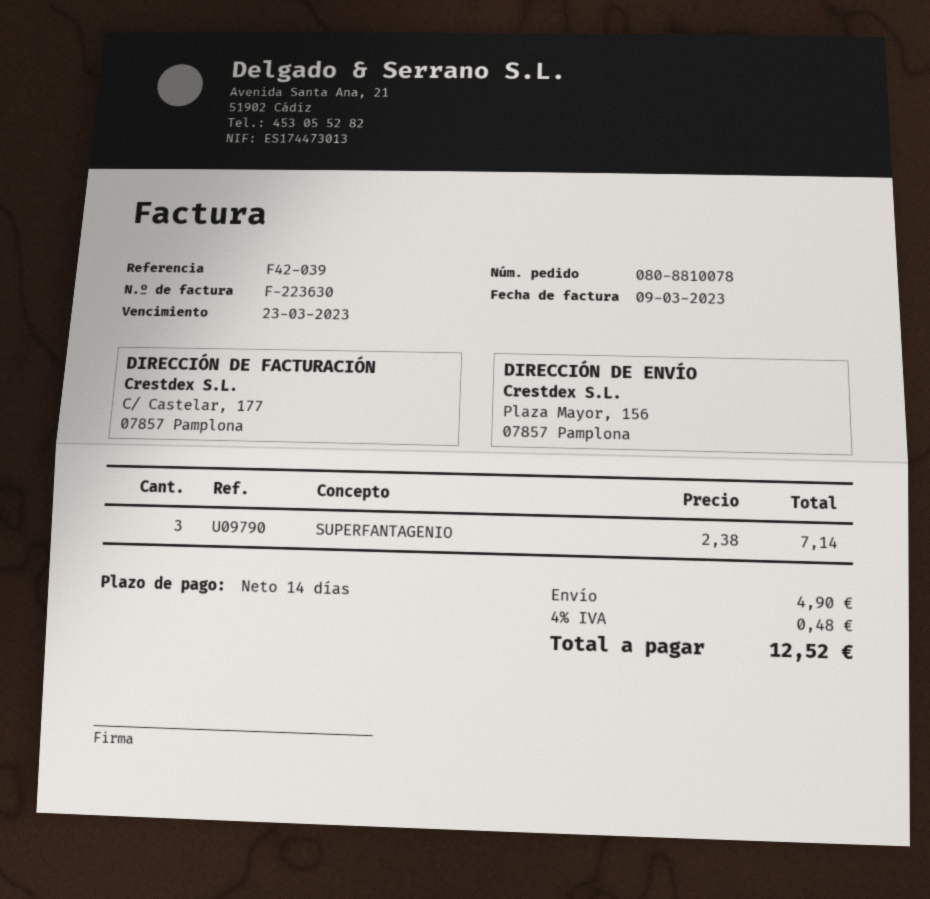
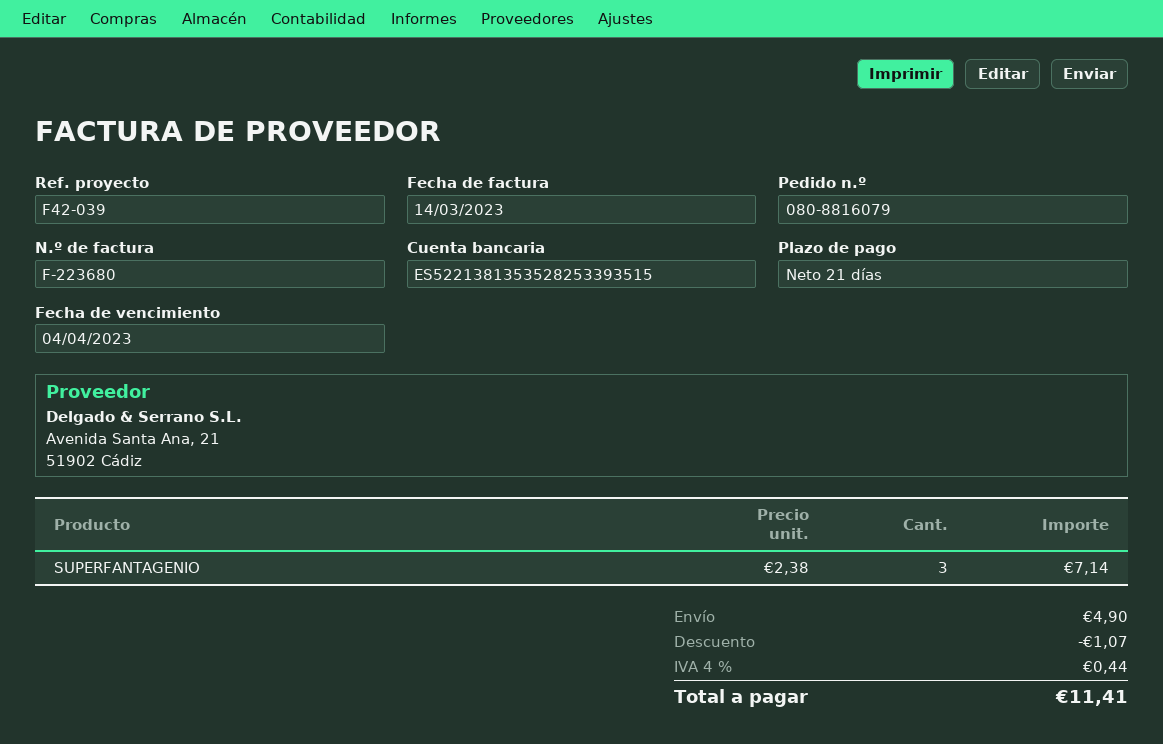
order number: 080-8810078 -> 080-8816079
invoice number: F-223630 -> F-223680
invoice date: 2023-03-09 -> 2023-03-14
payment terms: 14 days -> 21 days
due date: 2023-03-23 -> 2023-04-04
discount: none -> 1.07
tax: 4% = 0.48 -> 4% = 0.44
total: 12.52 -> 11.41

